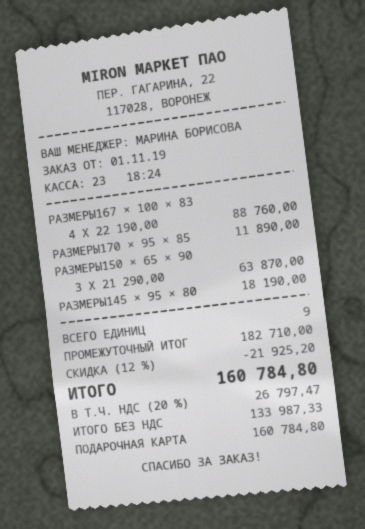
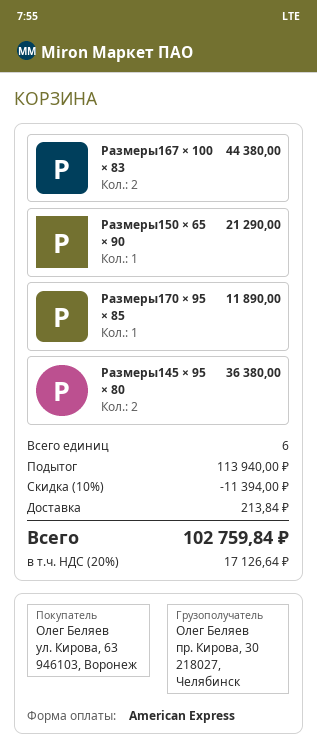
payment method: gift card -> American Express
РАЗМЕРЫ167 × 100 × 83: 4 for 88760.00 -> 2 for 44380.00
РАЗМЕРЫ150 × 65 × 90: 3 for 63870.00 -> 1 for 21290.00
РАЗМЕРЫ145 × 95 × 80: 1 for 18190.00 -> 2 for 36380.00
total quantity: 9 -> 6
subtotal: 182710.00 -> 113940.00
discount: 12% = 21925.20 -> 10% = 11394.00
shipping: none -> 213.84
tax: 20% = 26797.47 -> 20% = 17126.64
total: 160784.80 -> 102759.84

